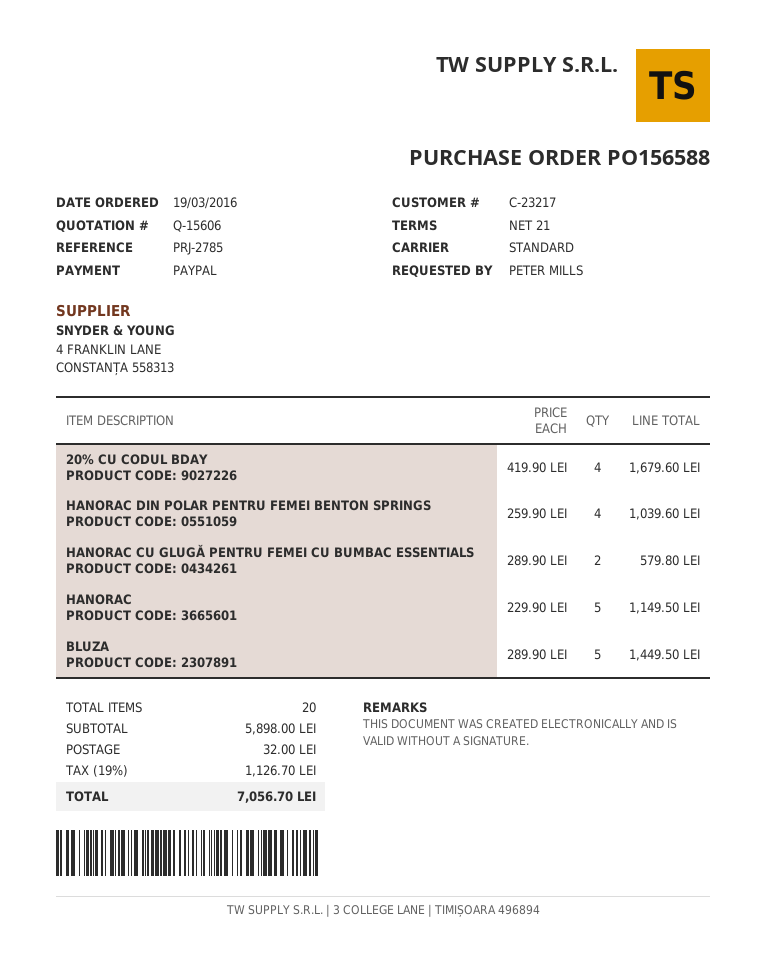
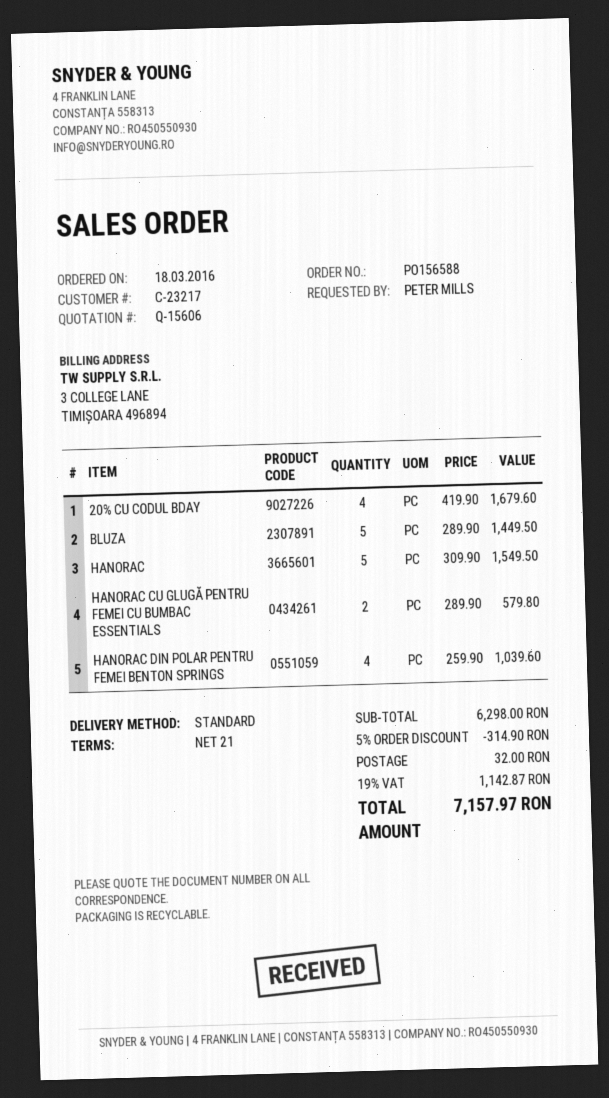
order date: 2016-03-19 -> 2016-03-18
HANORAC: 5 x 229.90 = 1149.50 -> 5 x 309.90 = 1549.50
subtotal: 5898.00 -> 6298.00
discount: none -> 5% = 314.90
tax: 19% = 1126.70 -> 19% = 1142.87
total: 7056.70 -> 7157.97

